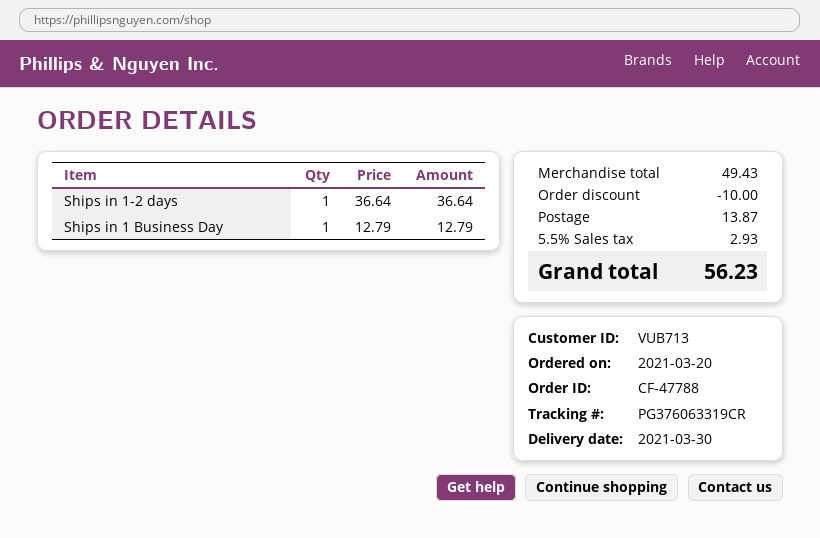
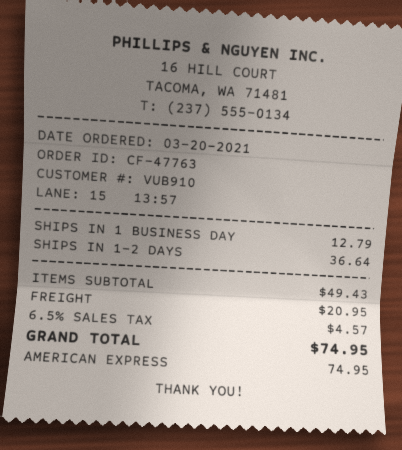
order number: CF-47788 -> CF-47763
customer number: VUB713 -> VUB910
discount: 10.00 -> none
shipping: 13.87 -> 20.95
tax: 5.5% = 2.93 -> 6.5% = 4.57
total: 56.23 -> 74.95

